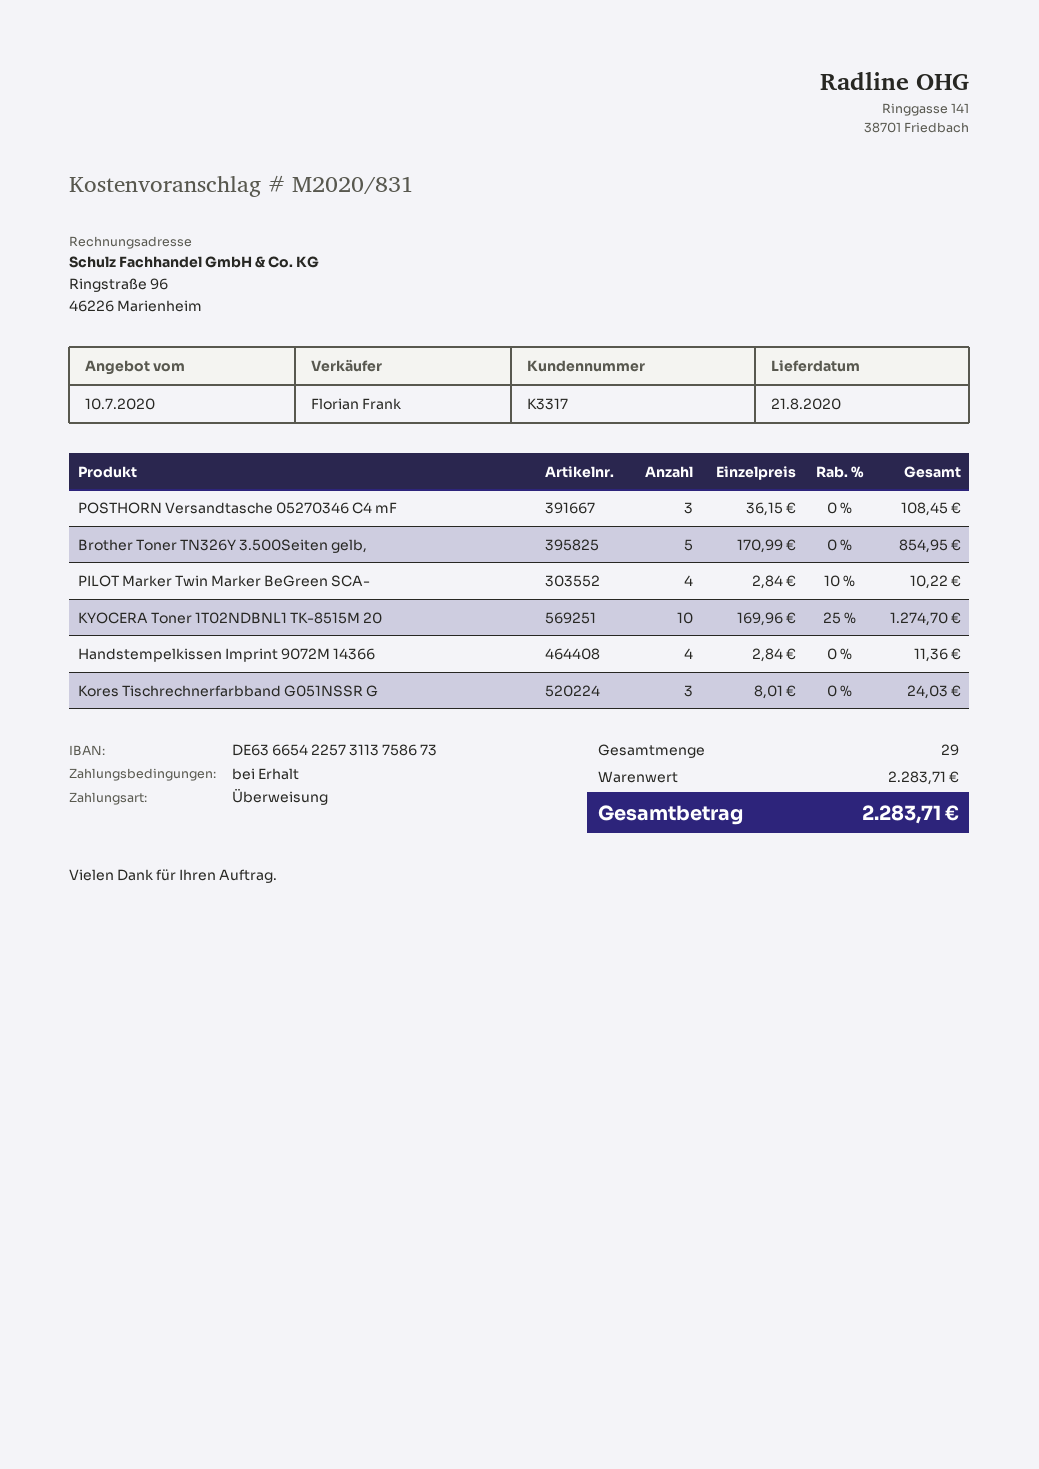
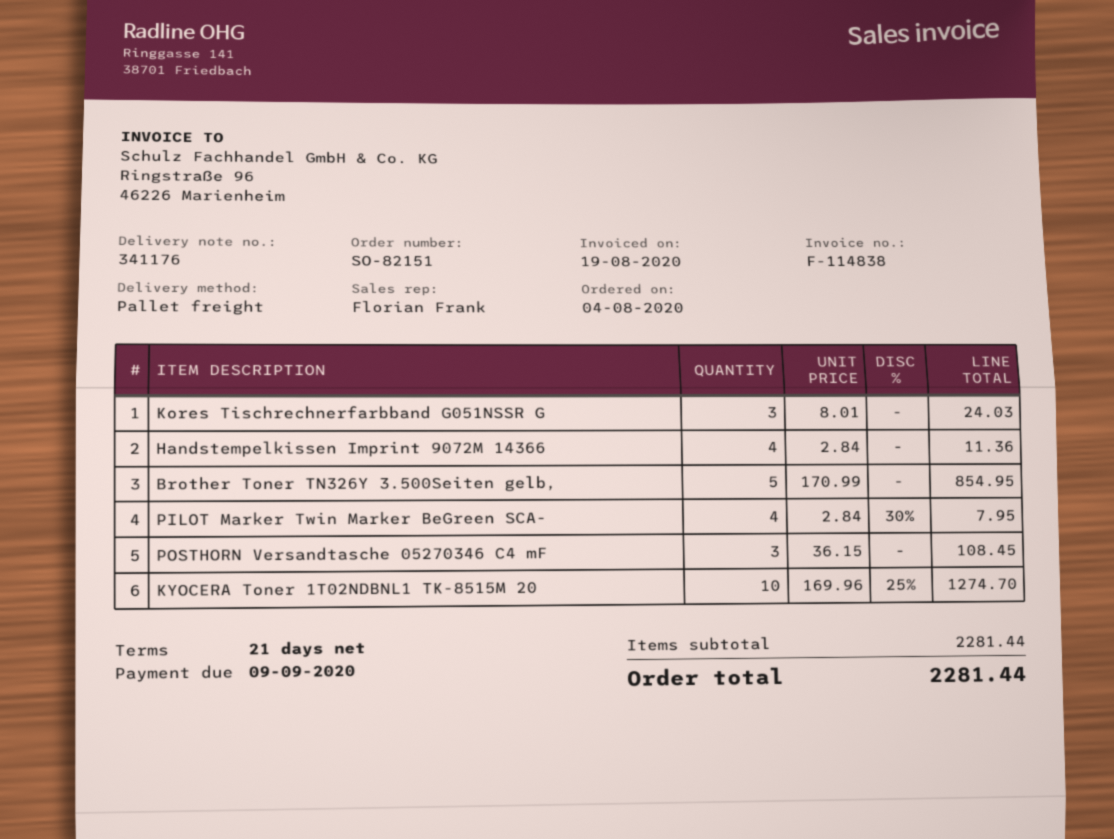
payment terms: on receipt -> 21 days
PILOT Marker Twin Marker BeGreen SCA-: 4 x 2.84 - 10% = 10.22 -> 4 x 2.84 - 30% = 7.95
subtotal: 2283.71 -> 2281.44
total: 2283.71 -> 2281.44

